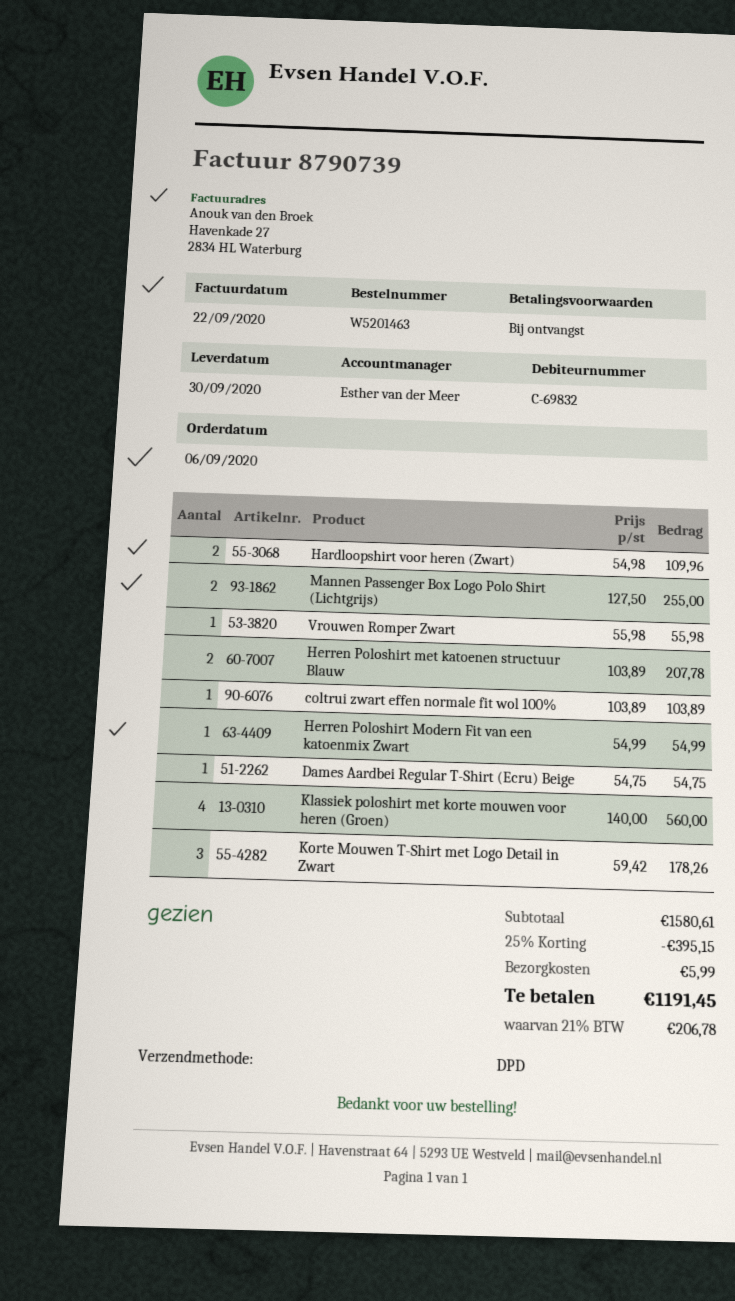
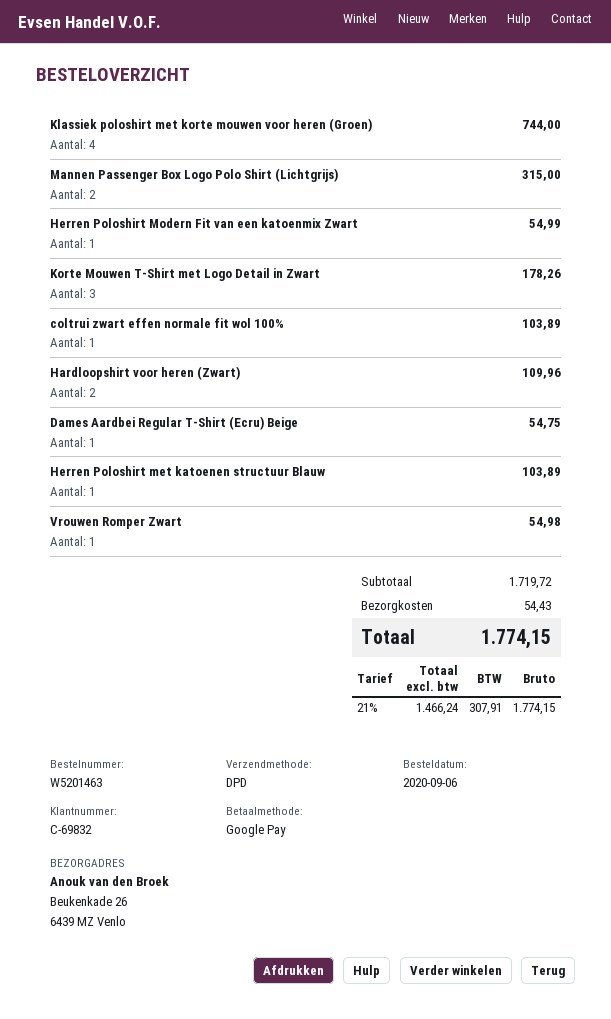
Mannen Passenger Box Logo Polo Shirt (Lichtgrijs): 2 for 255.00 -> 2 for 315.00
Vrouwen Romper Zwart: 1 for 55.98 -> 1 for 54.98
Herren Poloshirt met katoenen structuur Blauw: 2 for 207.78 -> 1 for 103.89
Klassiek poloshirt met korte mouwen voor heren (Groen): 4 for 560.00 -> 4 for 744.00
subtotal: 1580.61 -> 1719.72
discount: 25% = 395.15 -> none
shipping: 5.99 -> 54.43
tax: 21% = 206.78 -> 21% = 307.91
total: 1191.45 -> 1774.15

